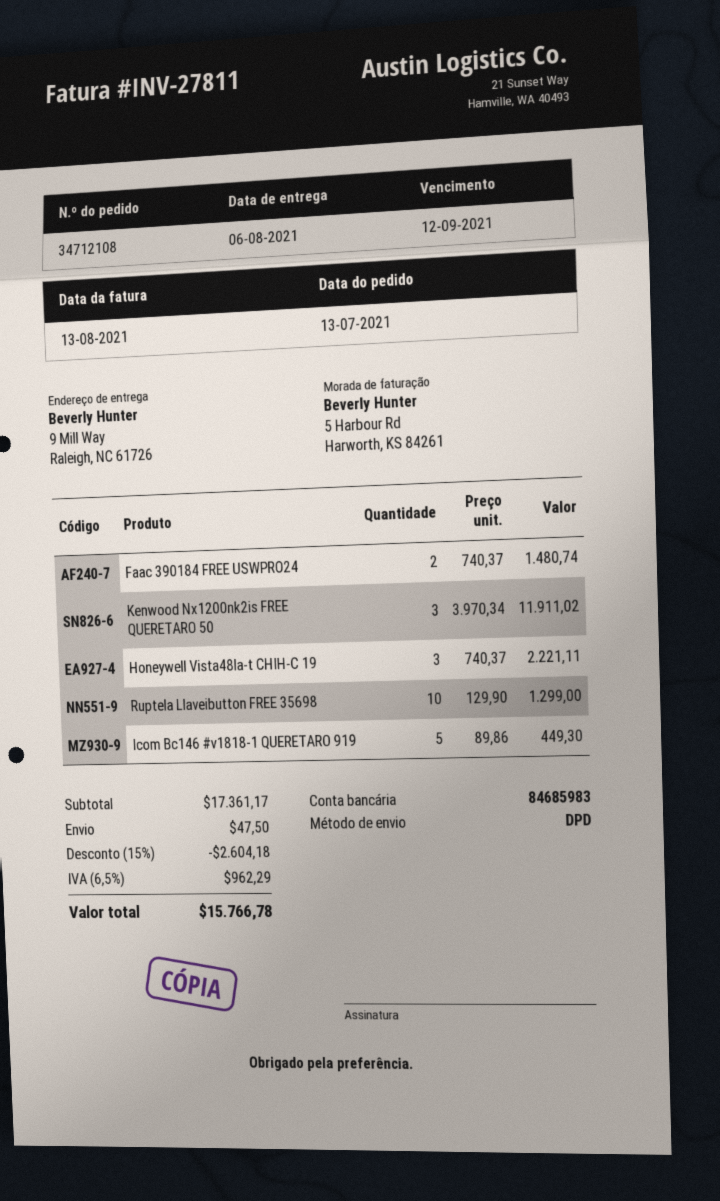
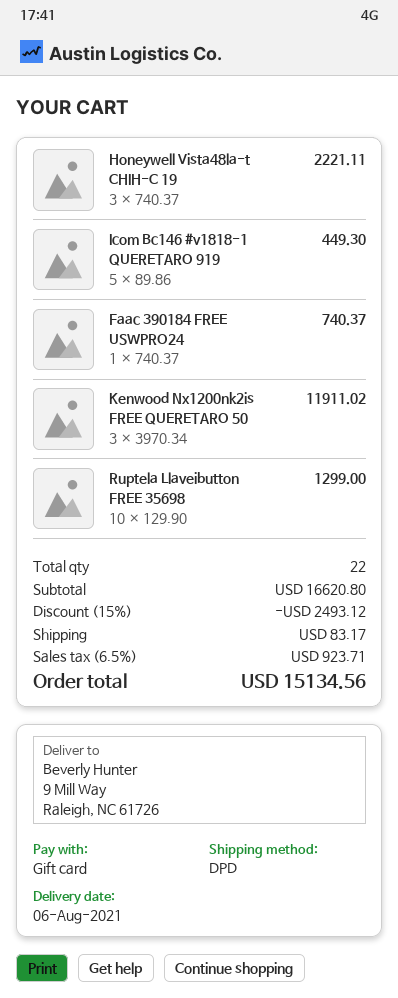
Faac 390184 FREE USWPRO24: 2 x 740.37 = 1480.74 -> 1 x 740.37 = 740.37
subtotal: 17361.17 -> 16620.80
discount: 15% = 2604.18 -> 15% = 2493.12
shipping: 47.50 -> 83.17
tax: 6.5% = 962.29 -> 6.5% = 923.71
total: 15766.78 -> 15134.56

